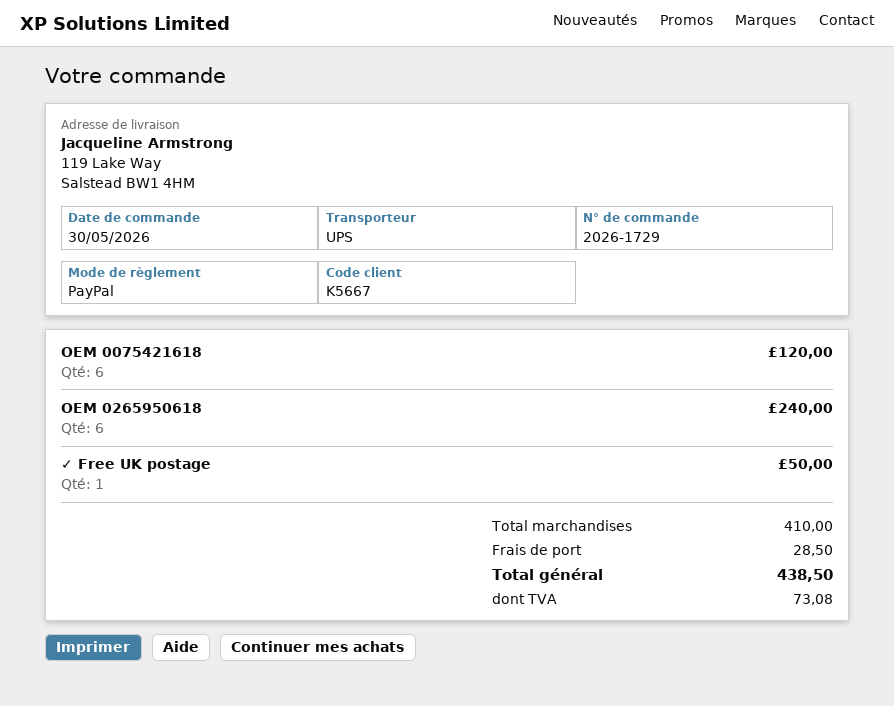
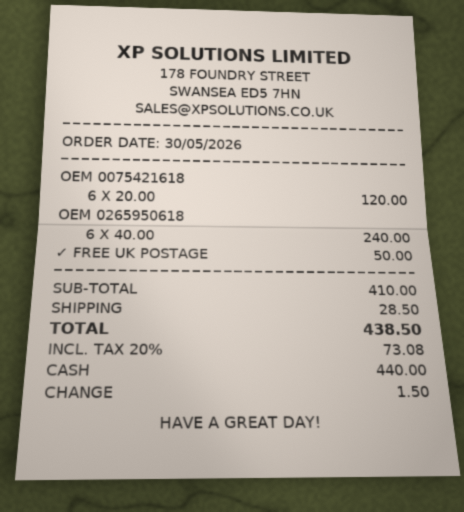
payment method: PayPal -> cash

